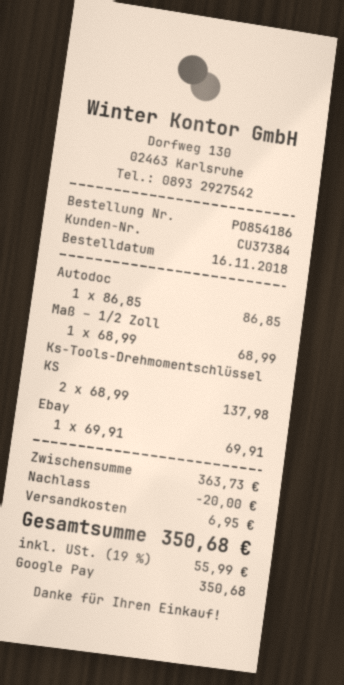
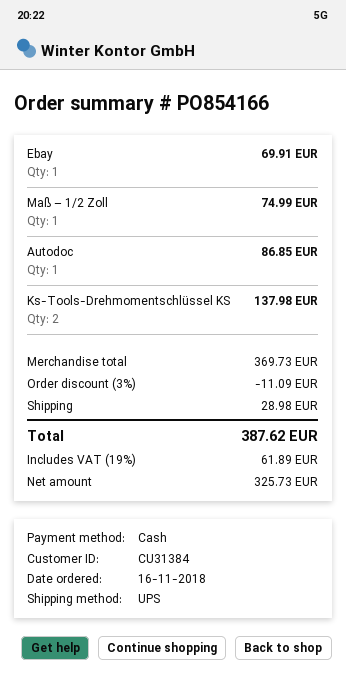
order number: PO854186 -> PO854166
customer number: CU37384 -> CU31384
payment method: Google Pay -> cash
Maß – 1/2 Zoll: 1 for 68.99 -> 1 for 74.99
subtotal: 363.73 -> 369.73
discount: 20.00 -> 11.09
shipping: 6.95 -> 28.98
tax: 19% = 55.99 -> 19% = 61.89
total: 350.68 -> 387.62

